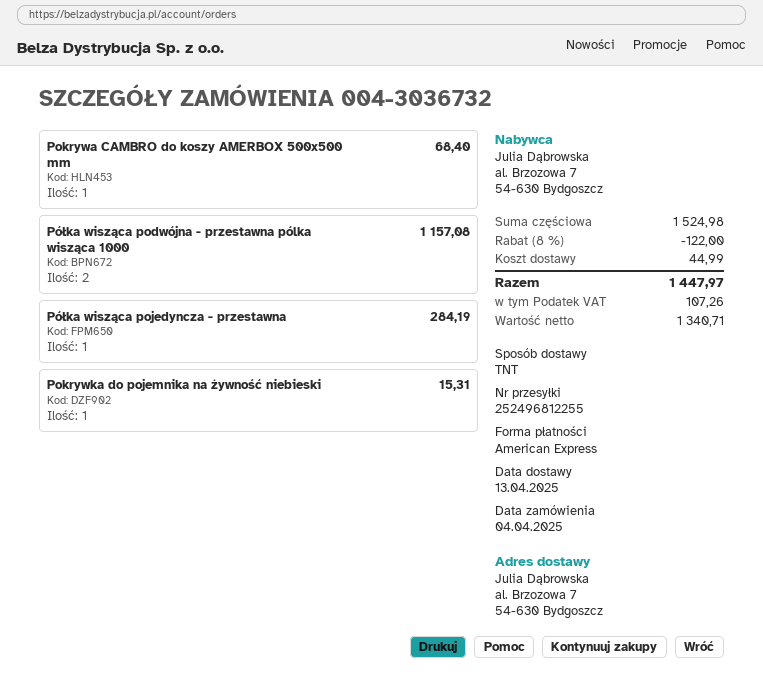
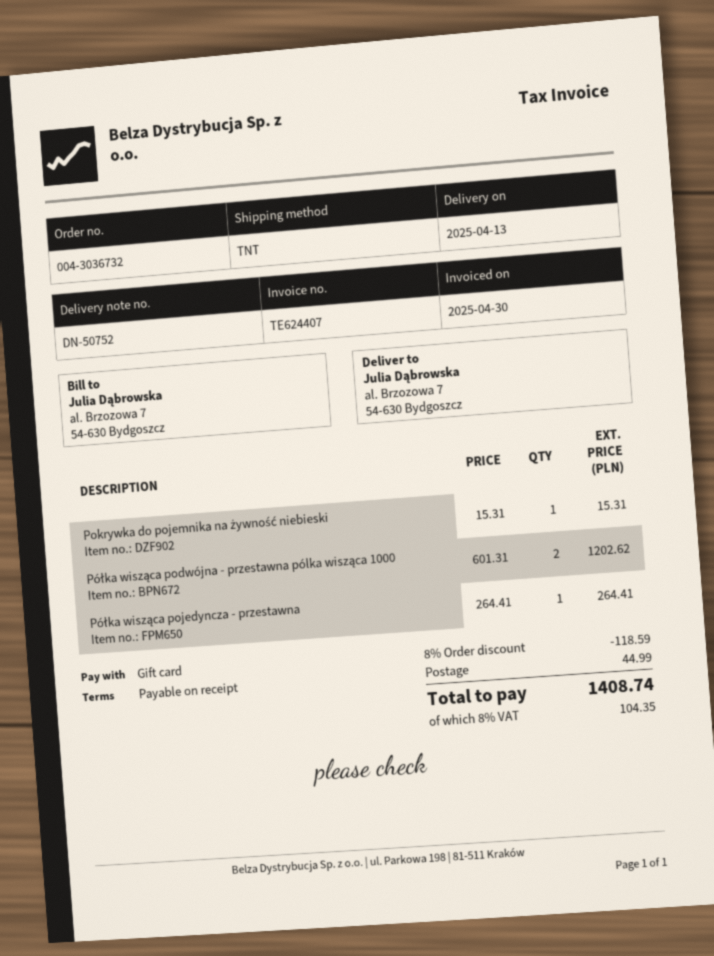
payment method: American Express -> gift card
Pokrywa CAMBRO do koszy AMERBOX 500x500 mm: 1 for 68.40 -> none
Półka wisząca podwójna - przestawna pólka wisząca 1000: 2 for 1157.08 -> 2 for 1202.62
Półka wisząca pojedyncza - przestawna: 1 for 284.19 -> 1 for 264.41
discount: 8% = 122.00 -> 8% = 118.59
tax: 107.26 -> 104.35
total: 1447.97 -> 1408.74

